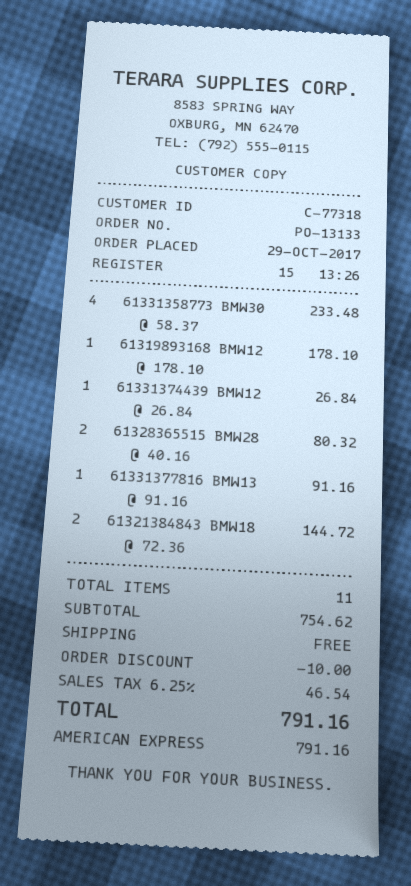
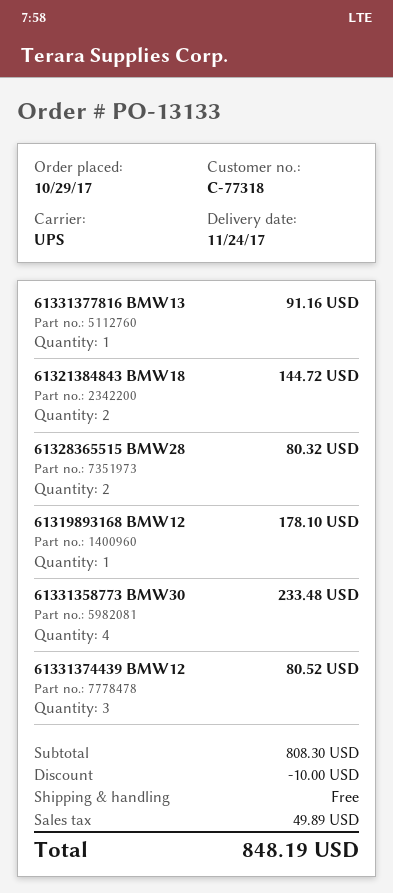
61331374439 BMW12: 1 for 26.84 -> 3 for 80.52
subtotal: 754.62 -> 808.30
tax: 46.54 -> 49.89
total: 791.16 -> 848.19

